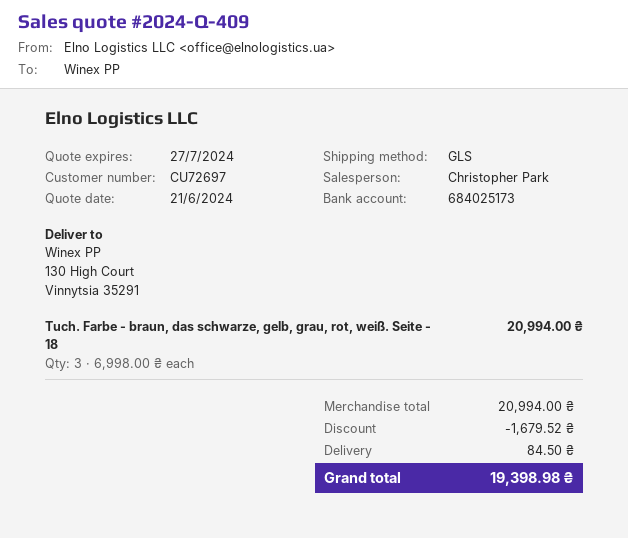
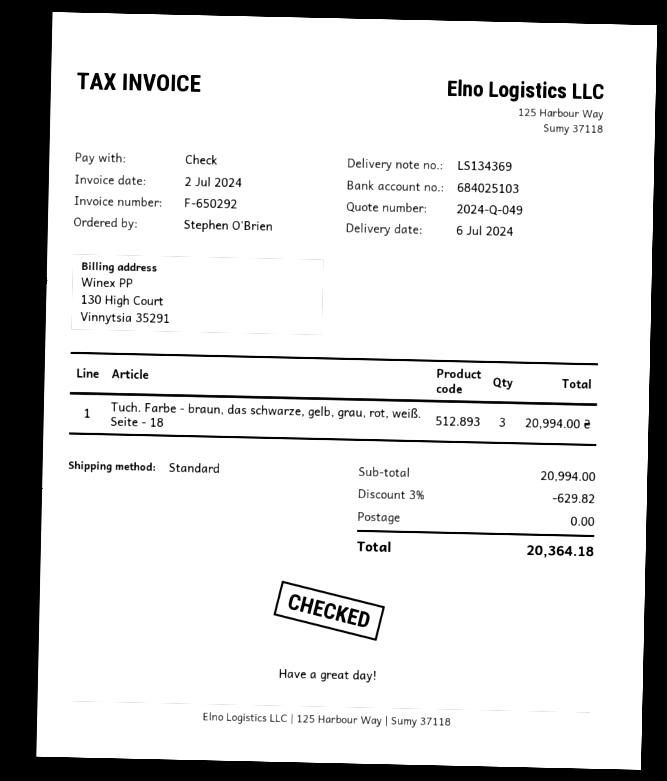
quote number: 2024-Q-409 -> 2024-Q-049
bank account: 684025173 -> 684025103
shipping method: GLS -> standard
discount: 1679.52 -> 629.82
shipping: 84.50 -> 0.00
total: 19398.98 -> 20364.18

